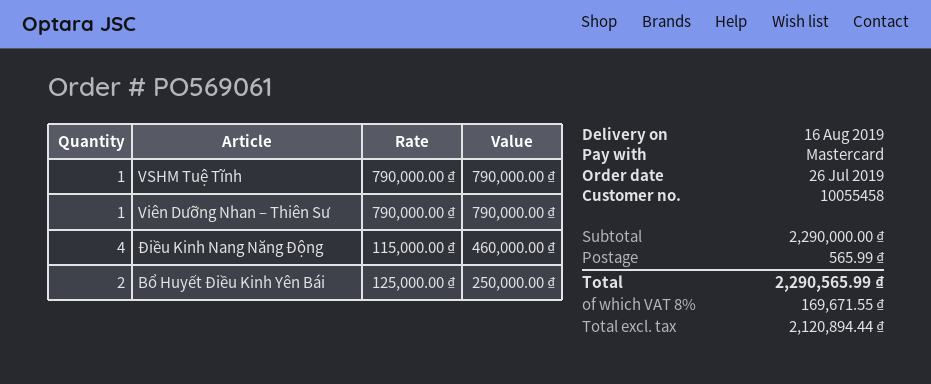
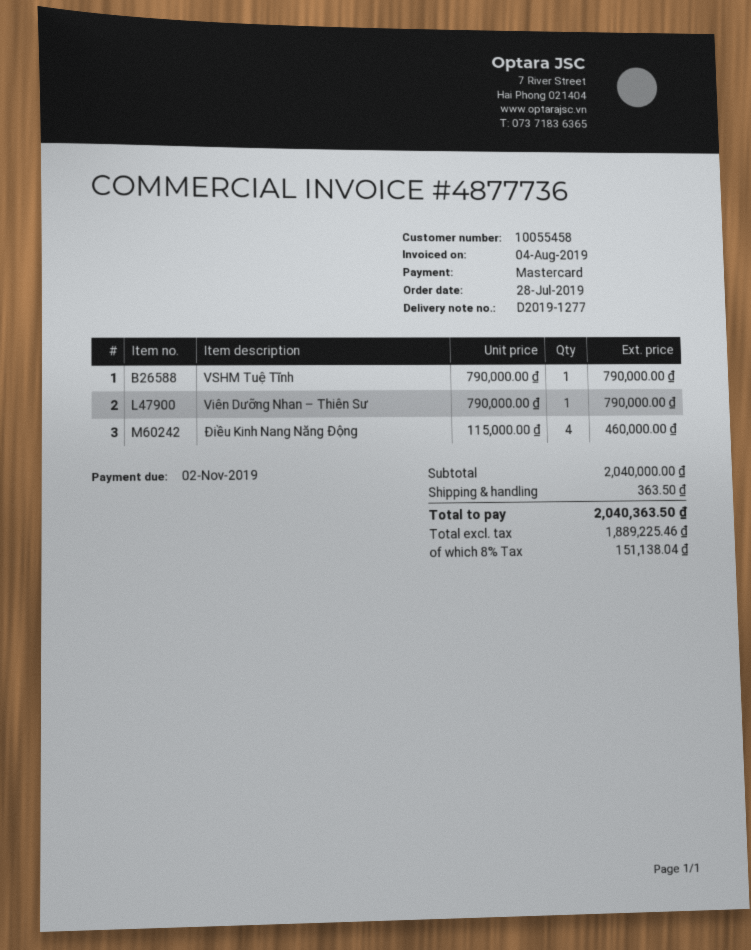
order date: 2019-07-26 -> 2019-07-28
Bổ Huyết Điều Kinh Yên Bái: 2 x 125000.00 = 250000.00 -> none
subtotal: 2290000.00 -> 2040000.00
shipping: 565.99 -> 363.50
net: 2120894.44 -> 1889225.46
tax: 8% = 169671.55 -> 8% = 151138.04
total: 2290565.99 -> 2040363.50

